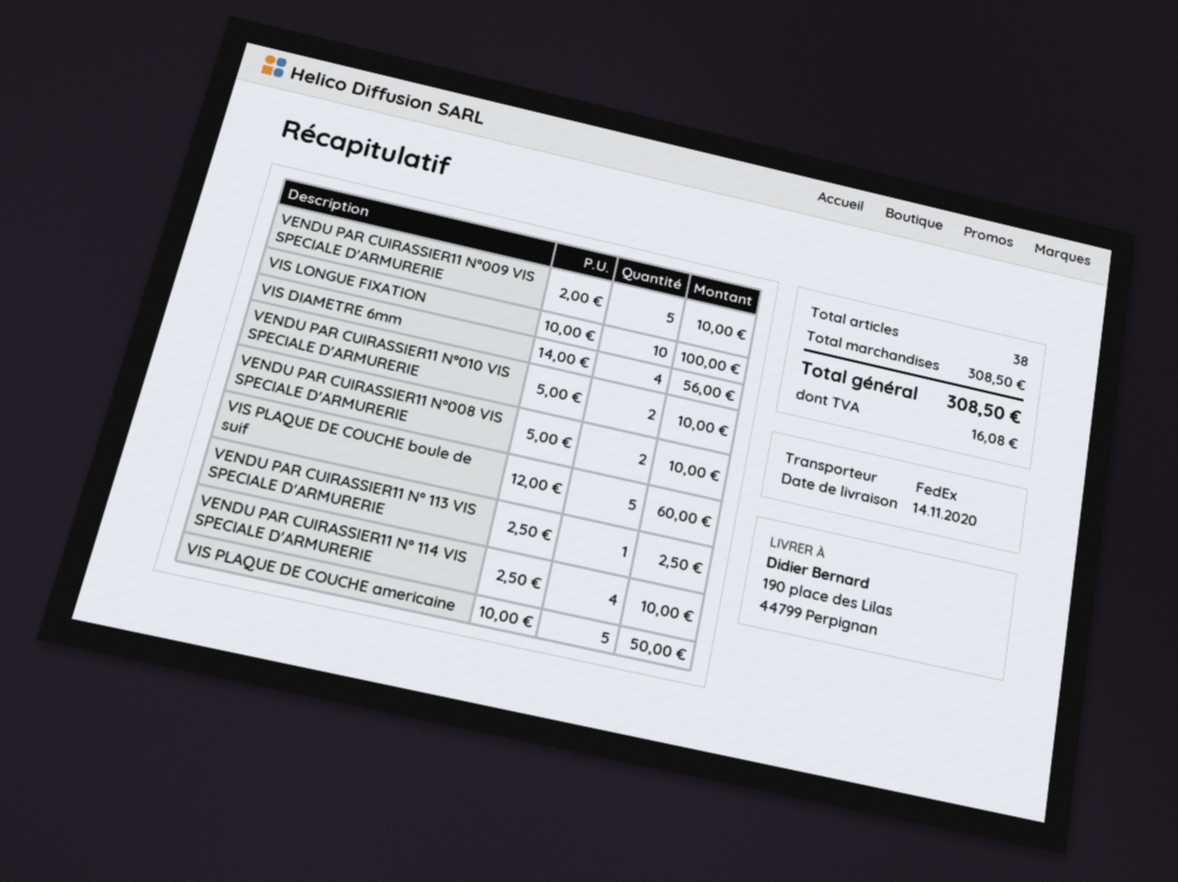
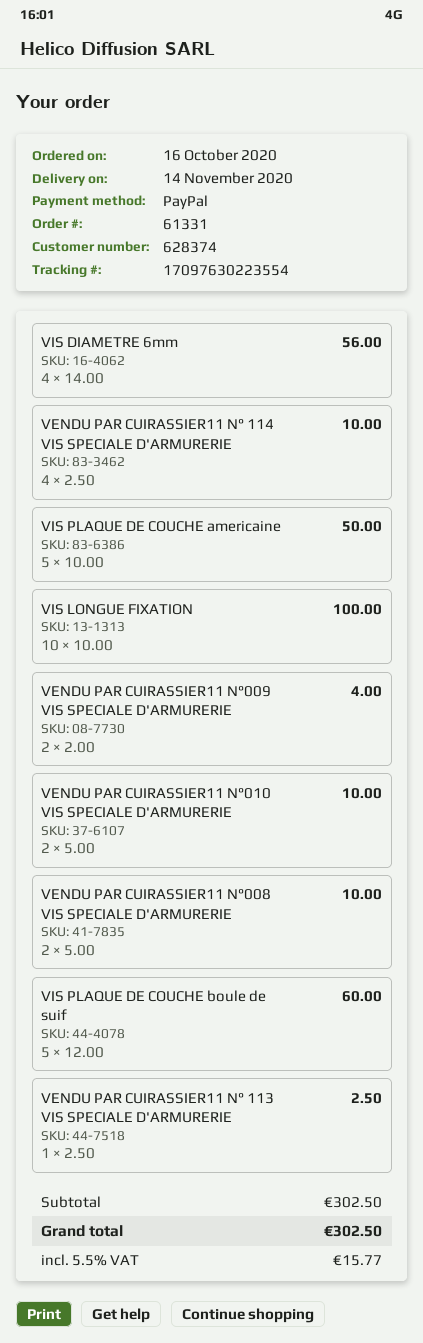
VENDU PAR CUIRASSIER11 N°009 VIS SPECIALE D'ARMURERIE: 5 x 2.00 = 10.00 -> 2 x 2.00 = 4.00
subtotal: 308.50 -> 302.50
tax: 16.08 -> 15.77
total: 308.50 -> 302.50

